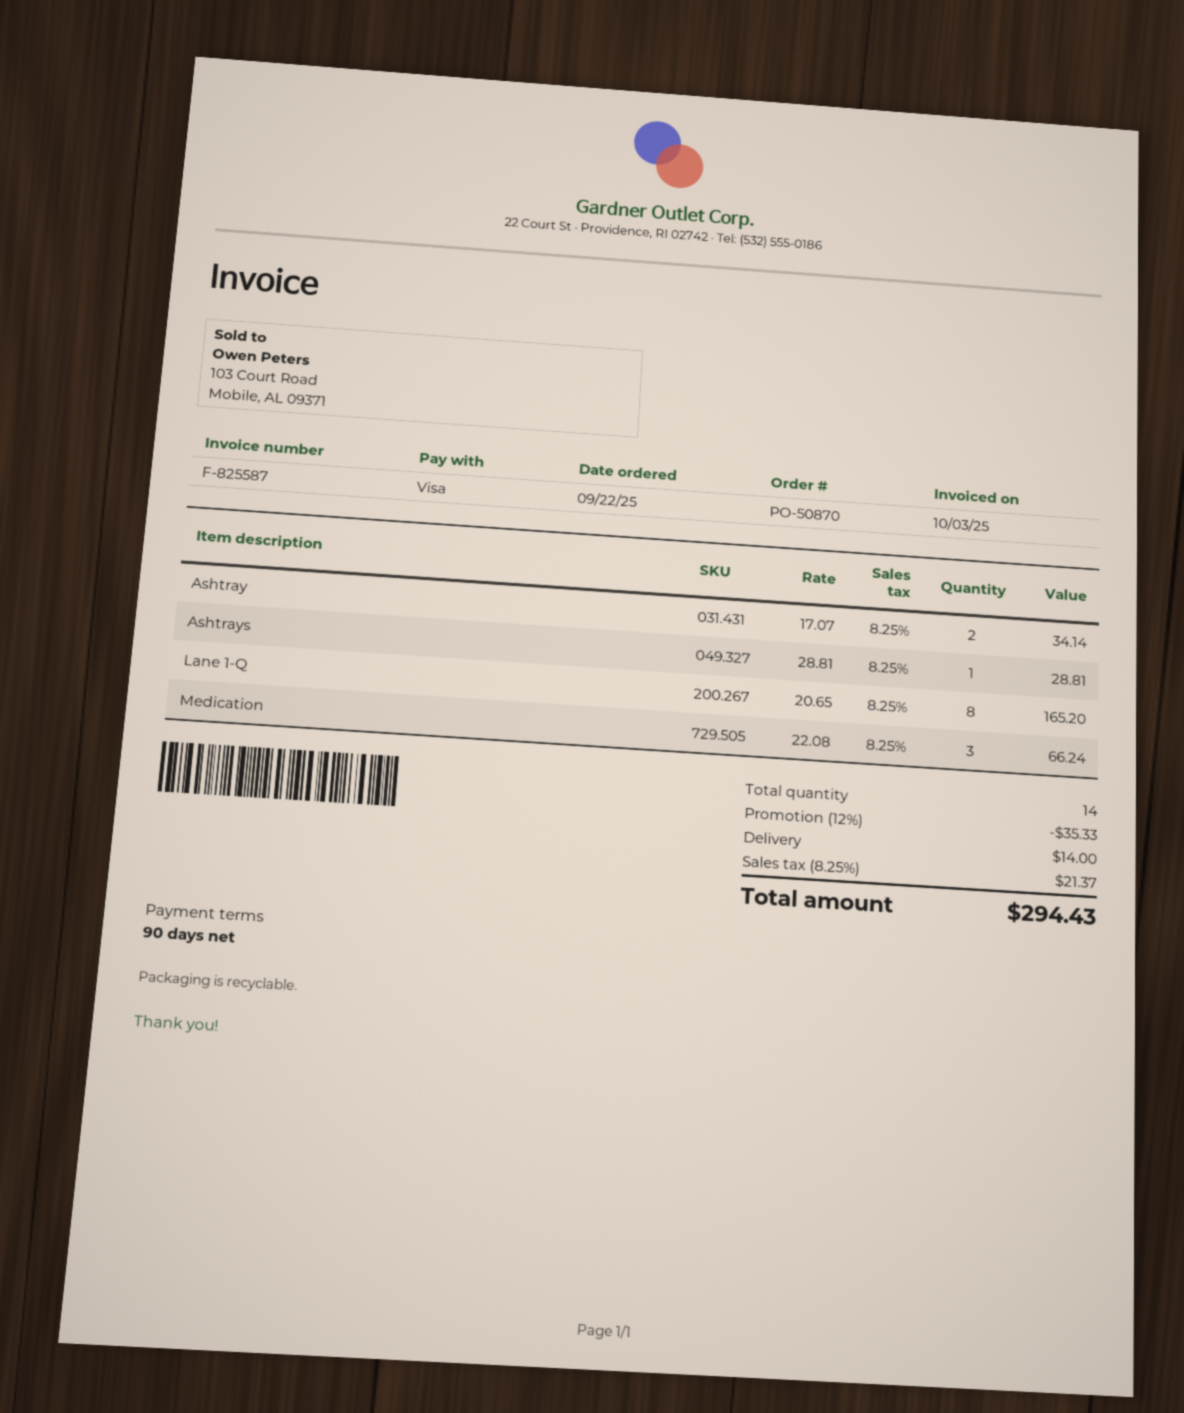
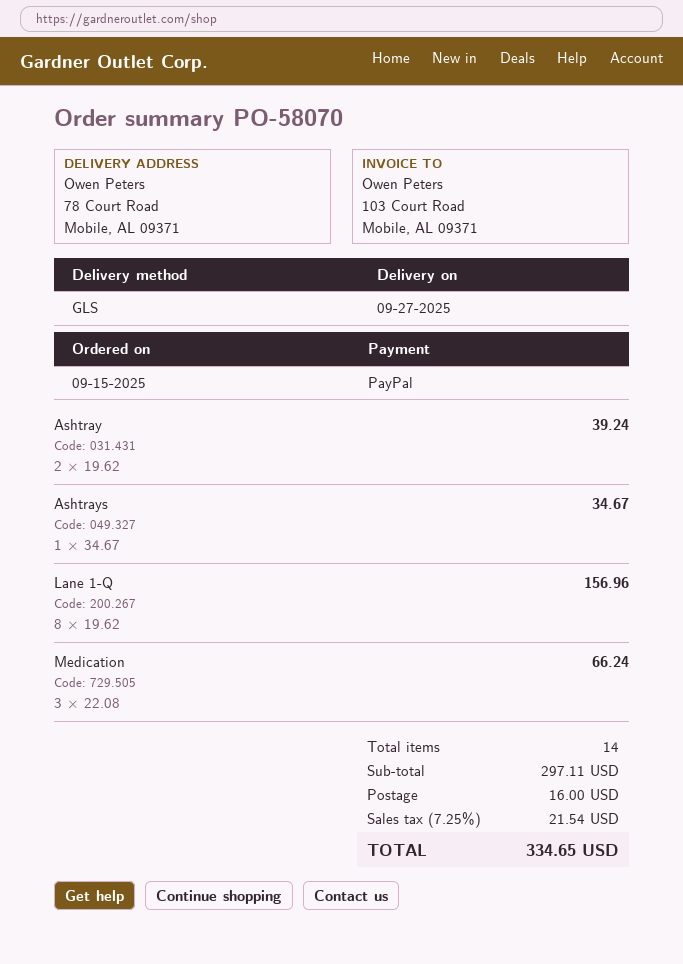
order number: PO-50870 -> PO-58070
order date: 2025-09-22 -> 2025-09-15
payment method: Visa -> PayPal
Ashtray: 2 x 17.07 = 34.14 -> 2 x 19.62 = 39.24
Ashtrays: 1 x 28.81 = 28.81 -> 1 x 34.67 = 34.67
Lane 1-Q: 8 x 20.65 = 165.20 -> 8 x 19.62 = 156.96
discount: 12% = 35.33 -> none
shipping: 14.00 -> 16.00
tax: 8.25% = 21.37 -> 7.25% = 21.54
total: 294.43 -> 334.65

